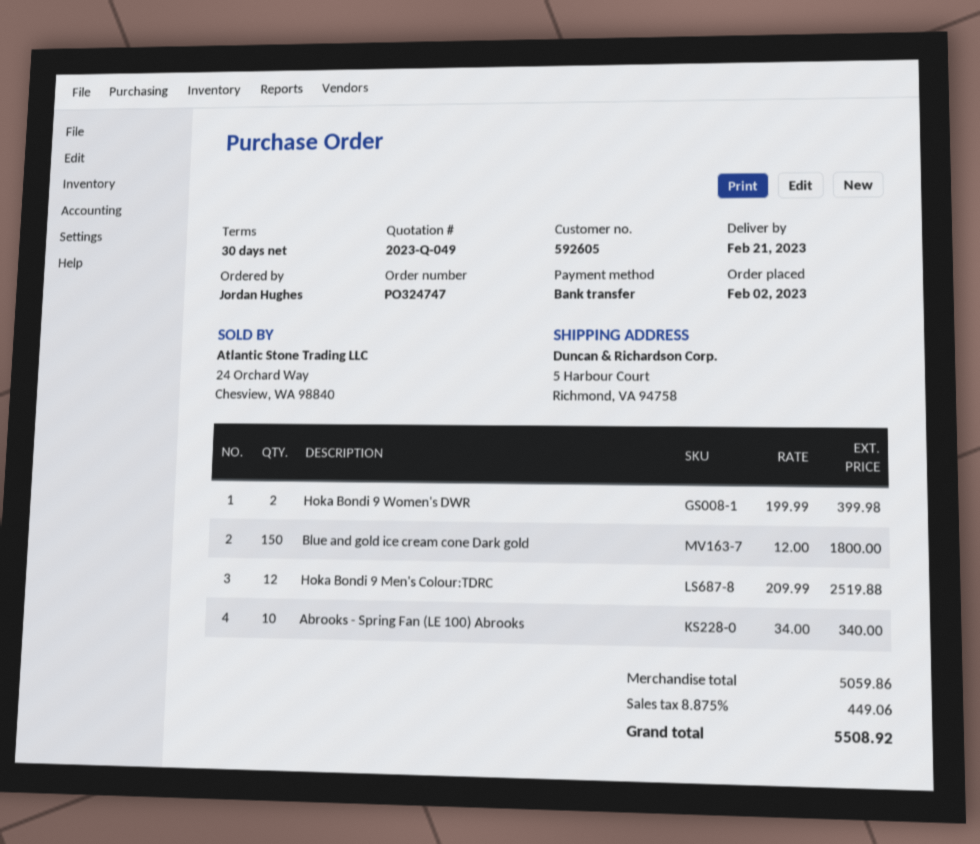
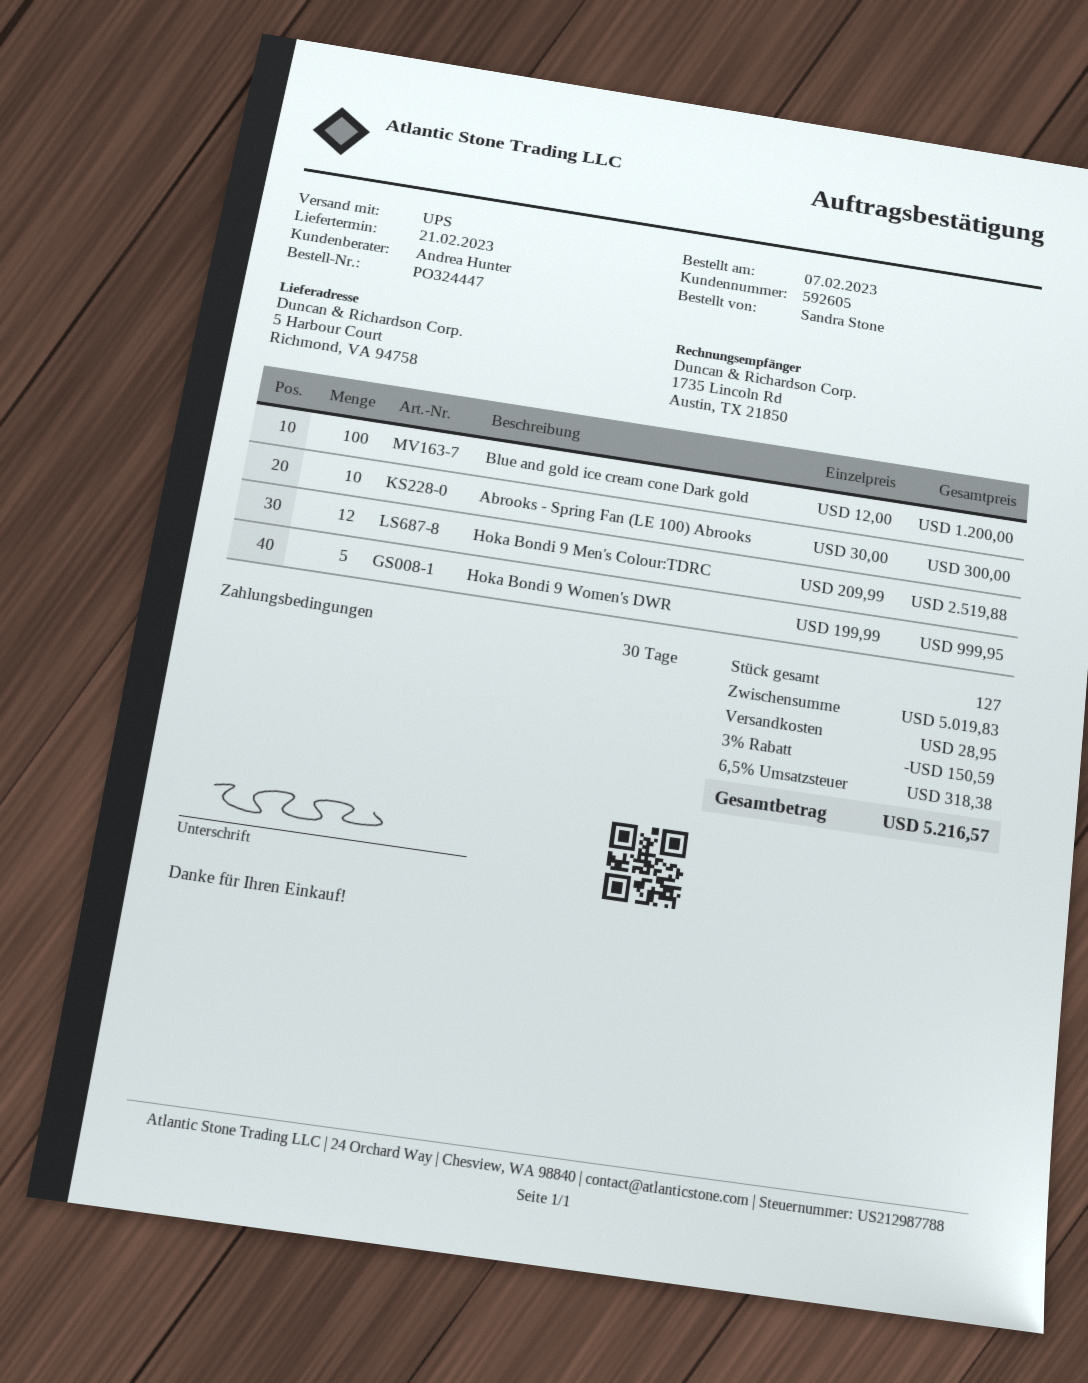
order number: PO324747 -> PO324447
order date: 2023-02-02 -> 2023-02-07
ordered by: Jordan Hughes -> Sandra Stone
Hoka Bondi 9 Women's DWR: 2 x 199.99 = 399.98 -> 5 x 199.99 = 999.95
Blue and gold ice cream cone Dark gold: 150 x 12.00 = 1800.00 -> 100 x 12.00 = 1200.00
Abrooks - Spring Fan (LE 100) Abrooks: 10 x 34.00 = 340.00 -> 10 x 30.00 = 300.00
subtotal: 5059.86 -> 5019.83
discount: none -> 3% = 150.59
shipping: none -> 28.95
tax: 8.875% = 449.06 -> 6.5% = 318.38
total: 5508.92 -> 5216.57

